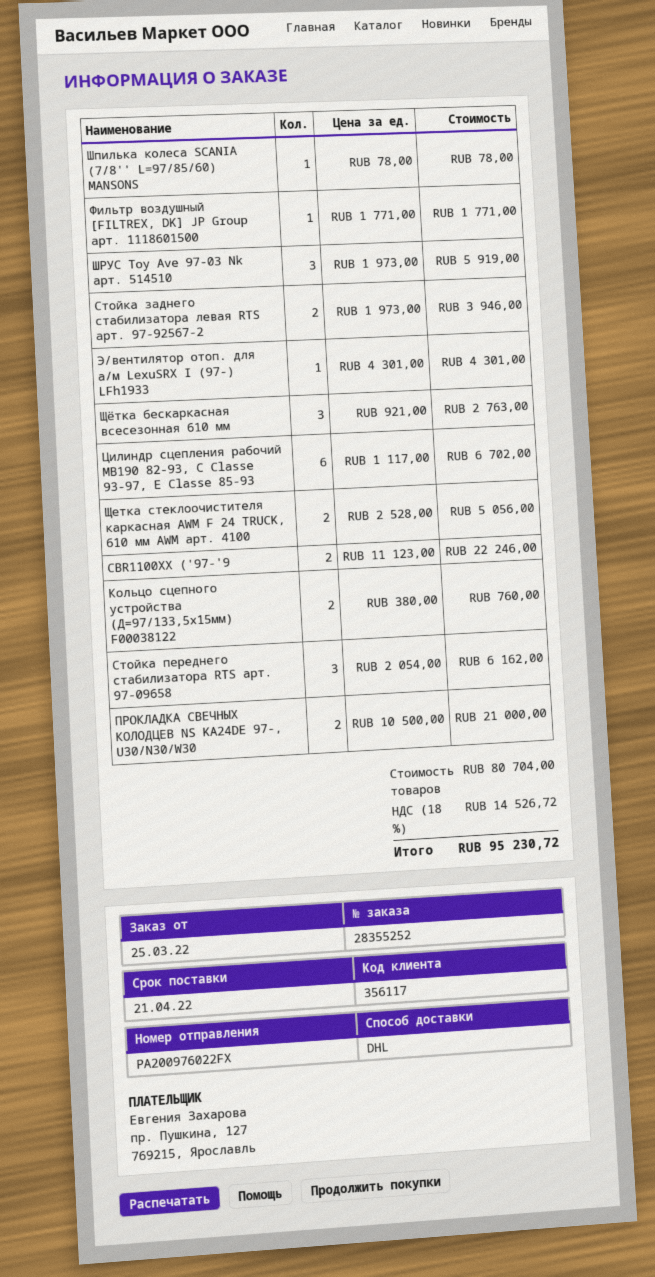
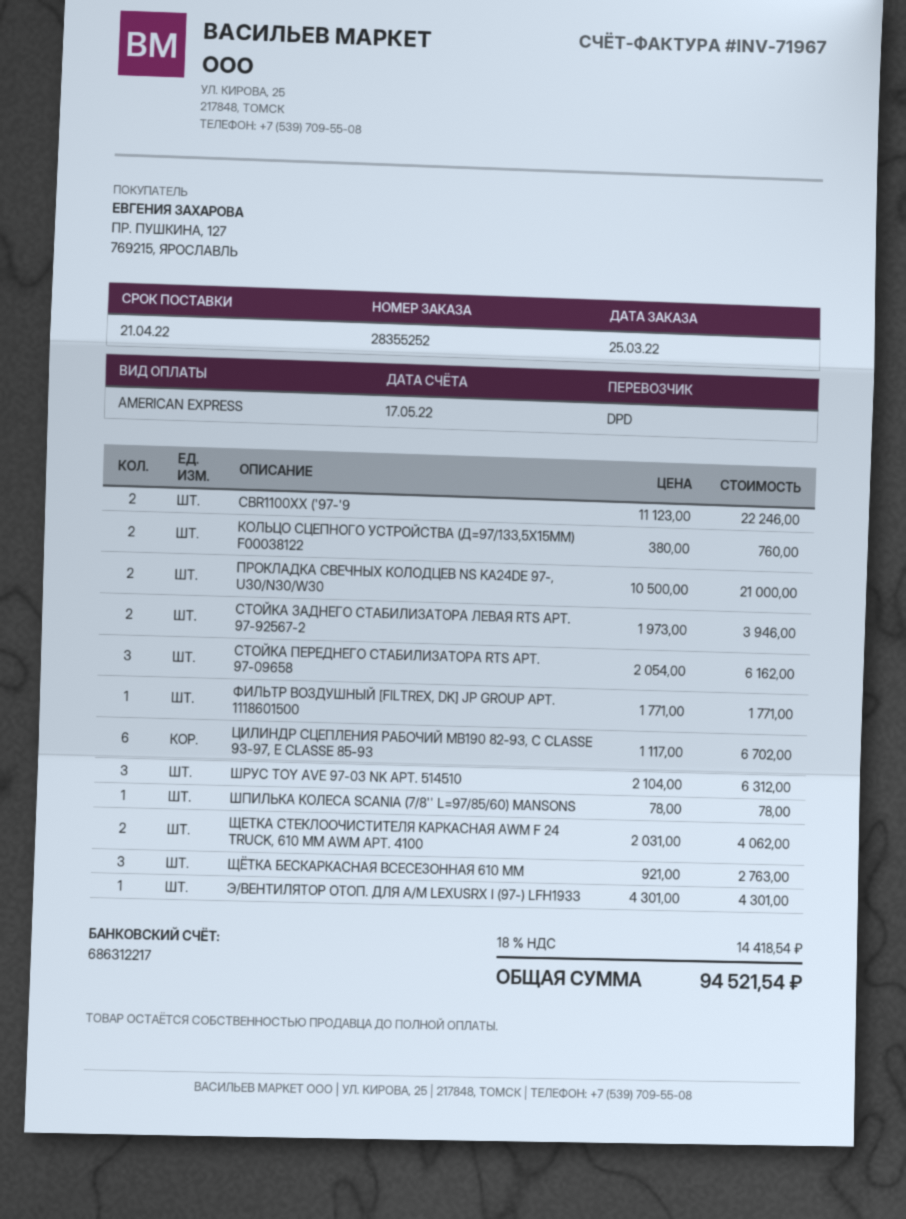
shipping method: DHL -> DPD
ШРУС Toy Ave 97-03 Nk арт. 514510: 3 x 1973.00 = 5919.00 -> 3 x 2104.00 = 6312.00
Щетка стеклоочистителя каркасная AWM F 24 TRUCK, 610 мм AWM арт. 4100: 2 x 2528.00 = 5056.00 -> 2 x 2031.00 = 4062.00
tax: 18% = 14526.72 -> 18% = 14418.54
total: 95230.72 -> 94521.54

